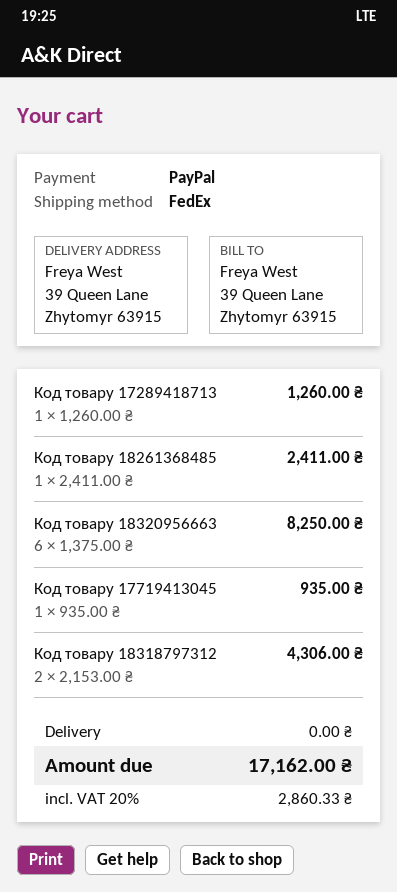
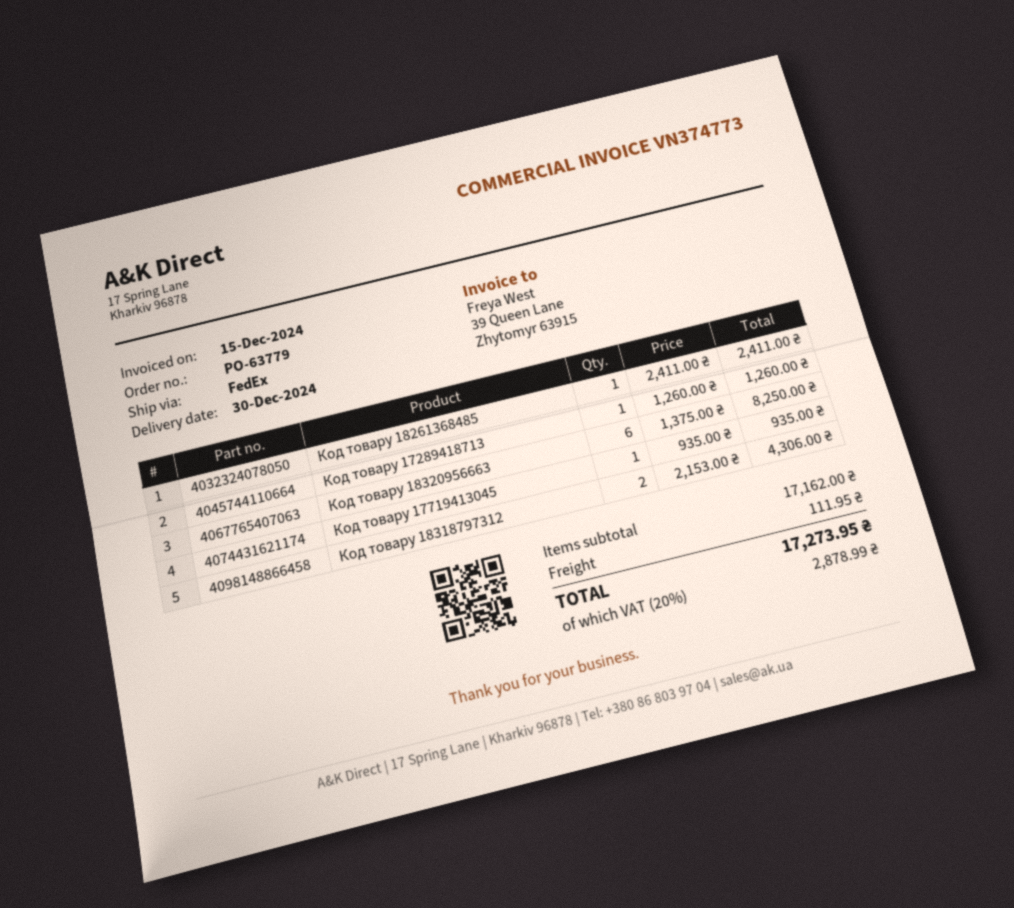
shipping: 0.00 -> 111.95
tax: 20% = 2860.33 -> 20% = 2878.99
total: 17162.00 -> 17273.95

